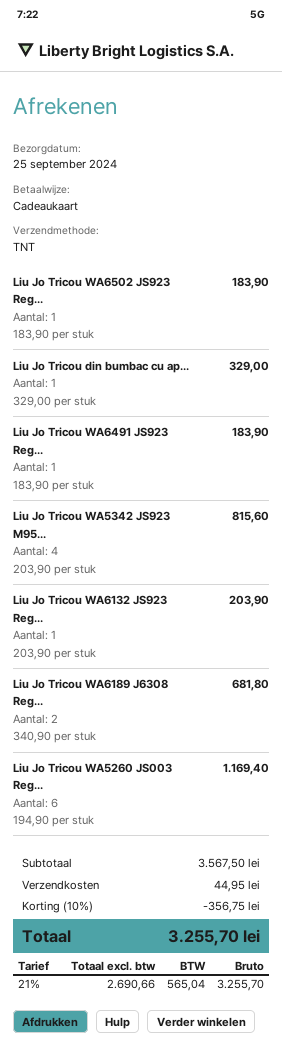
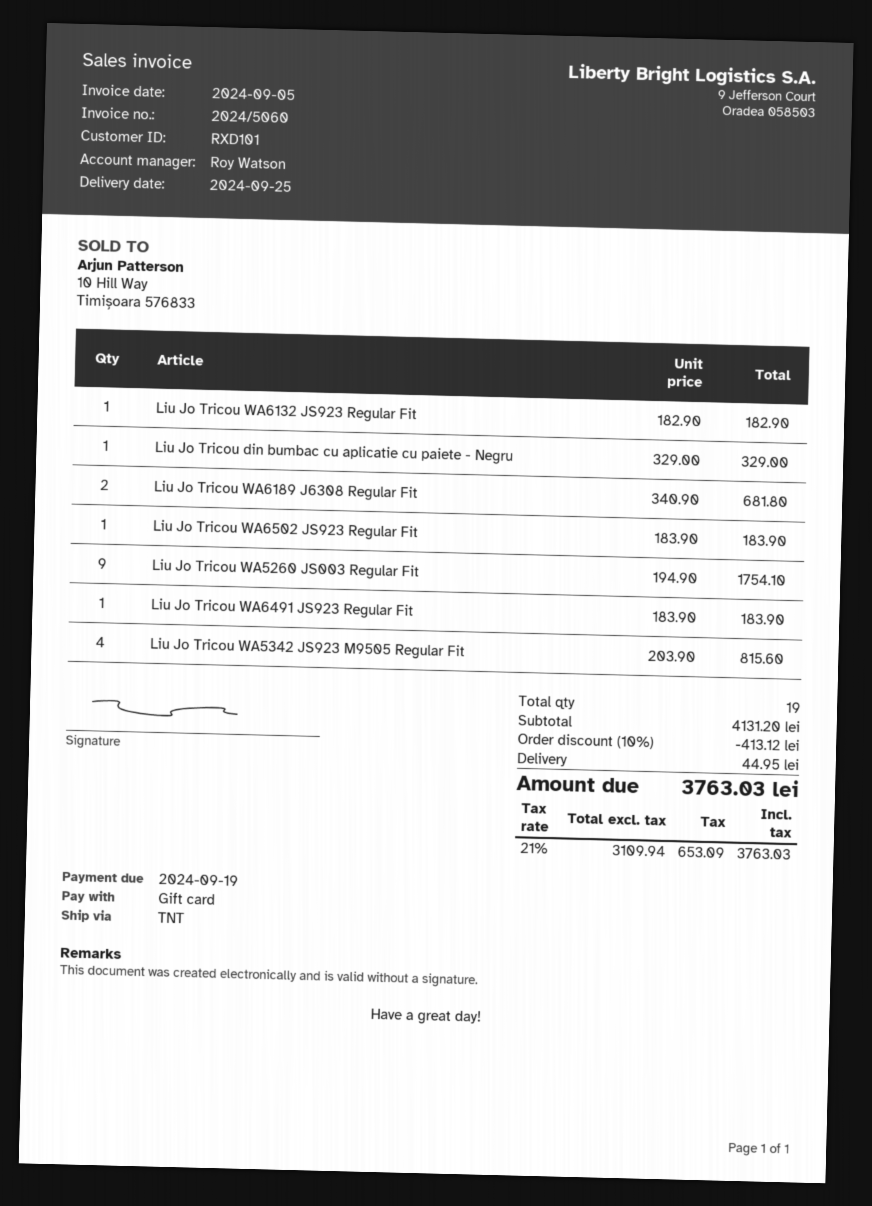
Liu Jo Tricou WA6132 JS923 Reg...: 1 x 203.90 = 203.90 -> 1 x 182.90 = 182.90
Liu Jo Tricou WA5260 JS003 Reg...: 6 x 194.90 = 1169.40 -> 9 x 194.90 = 1754.10
subtotal: 3567.50 -> 4131.20
discount: 10% = 356.75 -> 10% = 413.12
net: 2690.66 -> 3109.94
tax: 21% = 565.04 -> 21% = 653.09
total: 3255.70 -> 3763.03

